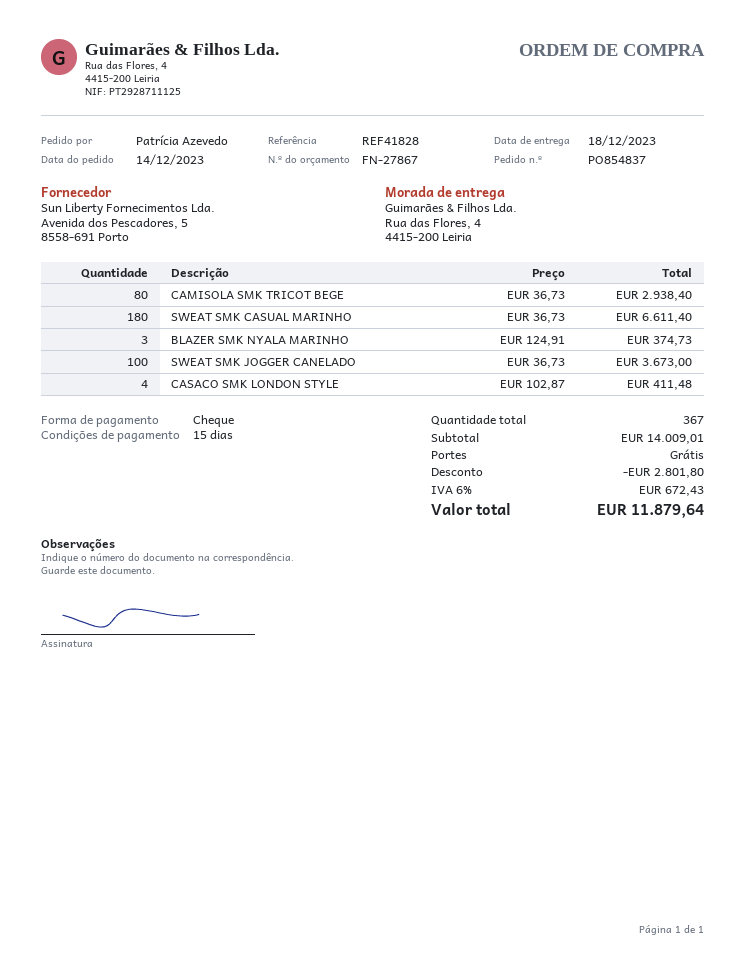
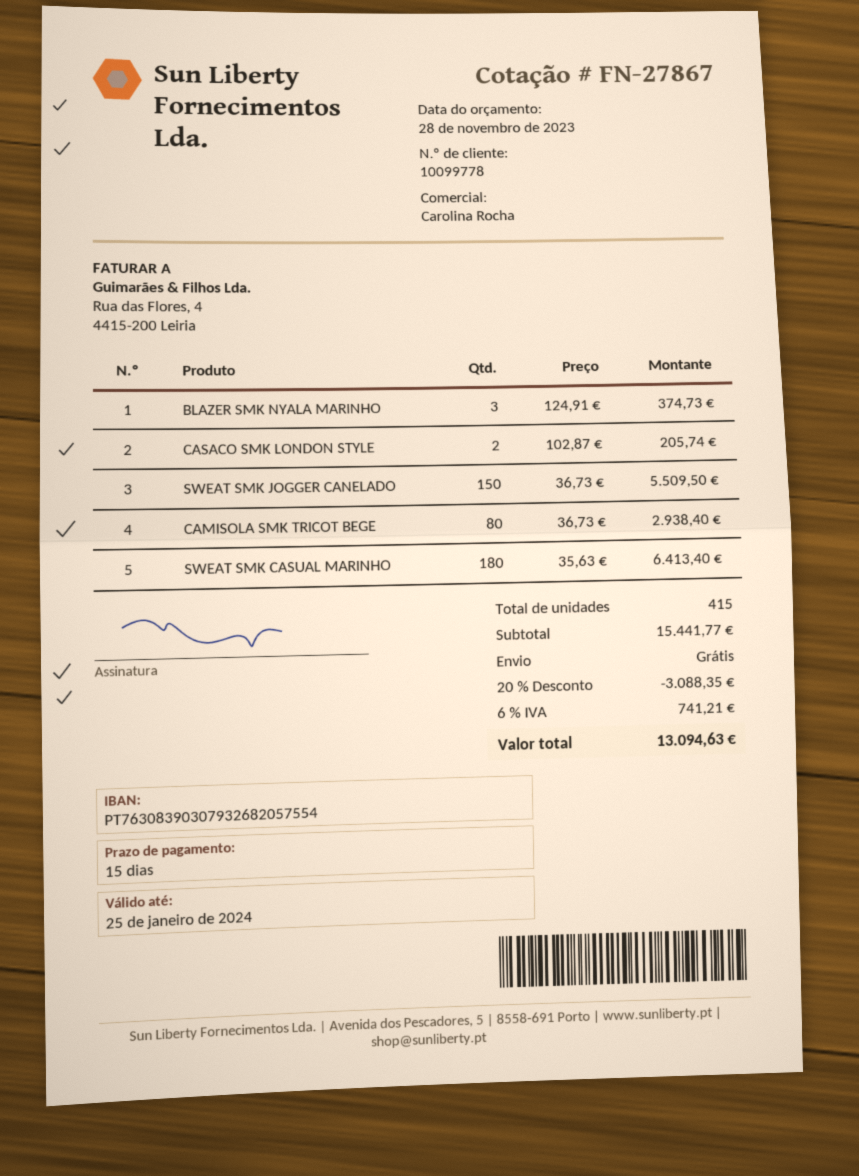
SWEAT SMK CASUAL MARINHO: 180 x 36.73 = 6611.40 -> 180 x 35.63 = 6413.40
SWEAT SMK JOGGER CANELADO: 100 x 36.73 = 3673.00 -> 150 x 36.73 = 5509.50
CASACO SMK LONDON STYLE: 4 x 102.87 = 411.48 -> 2 x 102.87 = 205.74
total quantity: 367 -> 415
subtotal: 14009.01 -> 15441.77
discount: 2801.80 -> 3088.35
tax: 6% = 672.43 -> 6% = 741.21
total: 11879.64 -> 13094.63

